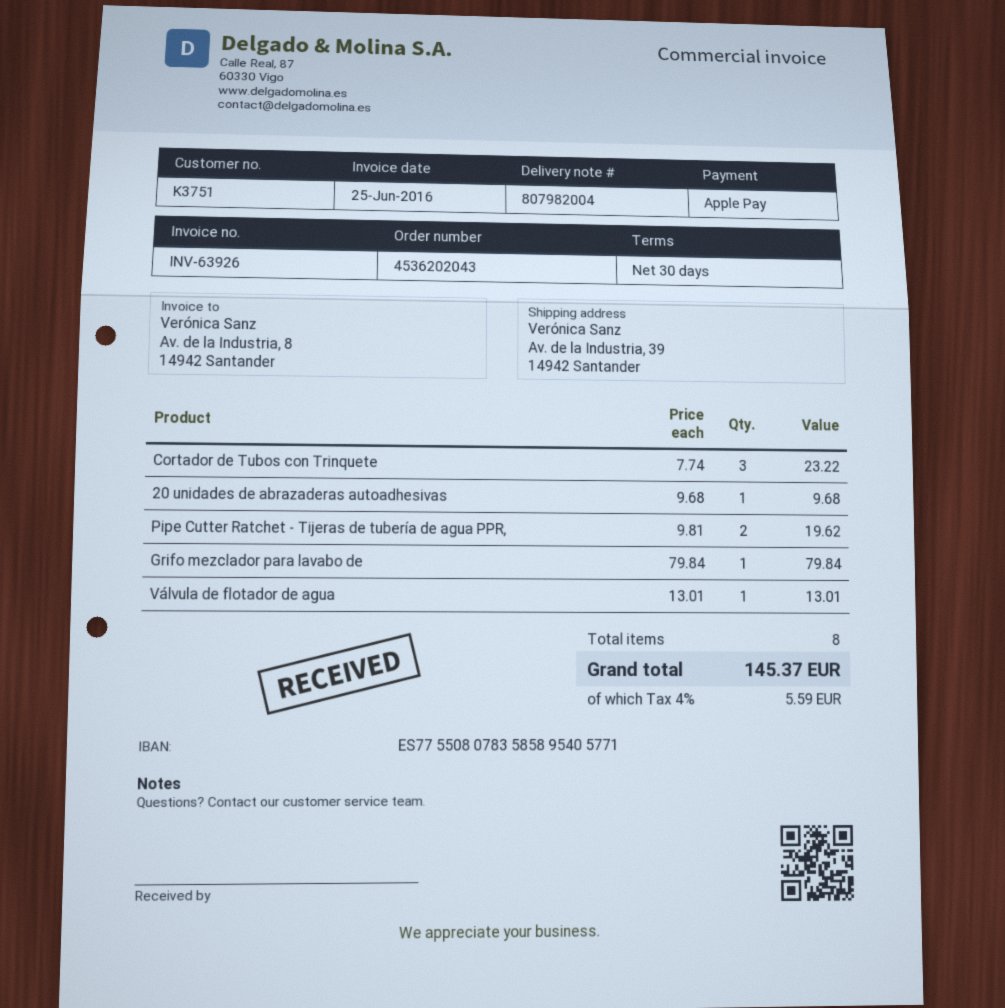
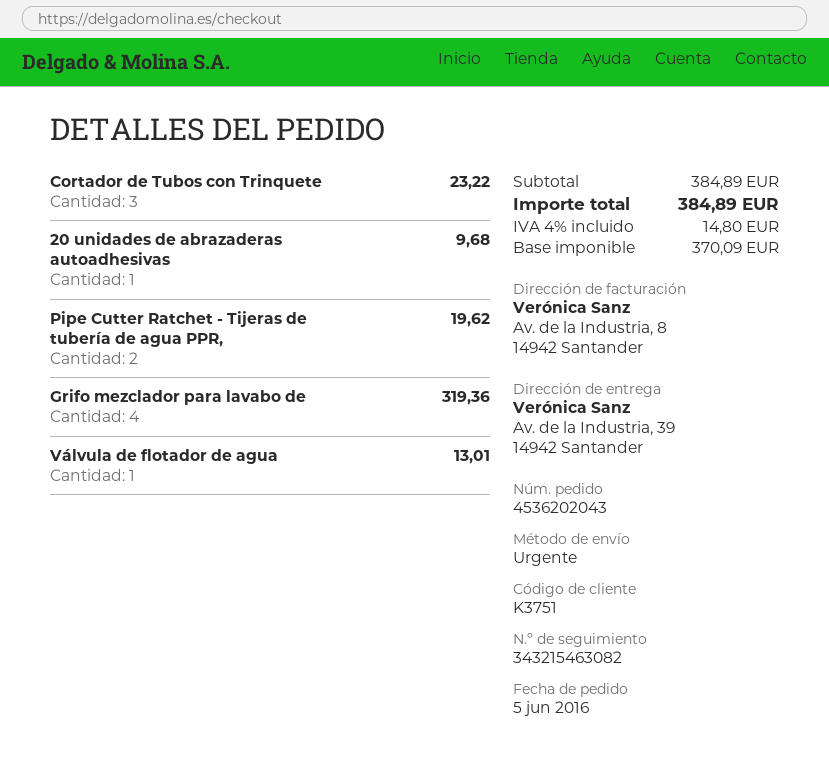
Grifo mezclador para lavabo de: 1 for 79.84 -> 4 for 319.36
tax: 4% = 5.59 -> 4% = 14.80
total: 145.37 -> 384.89

